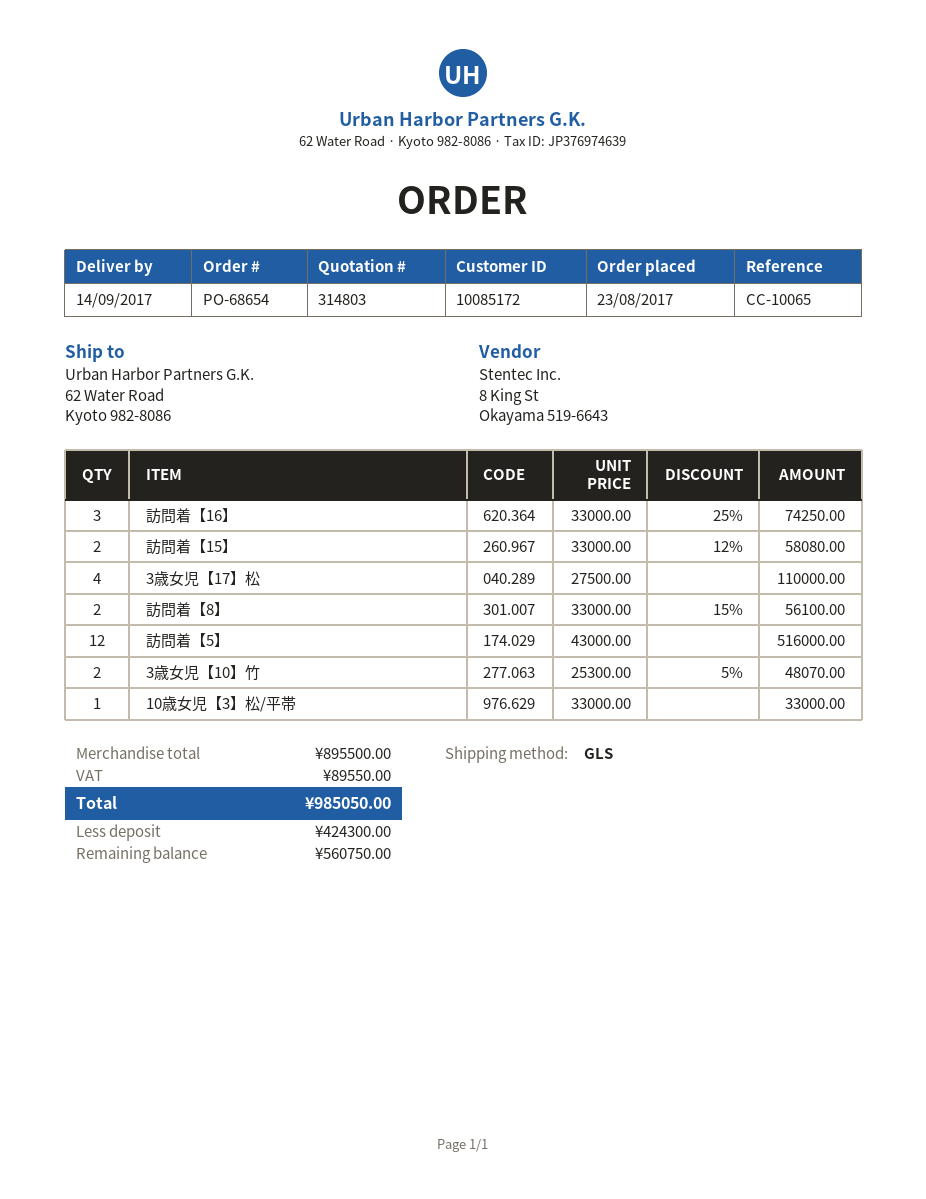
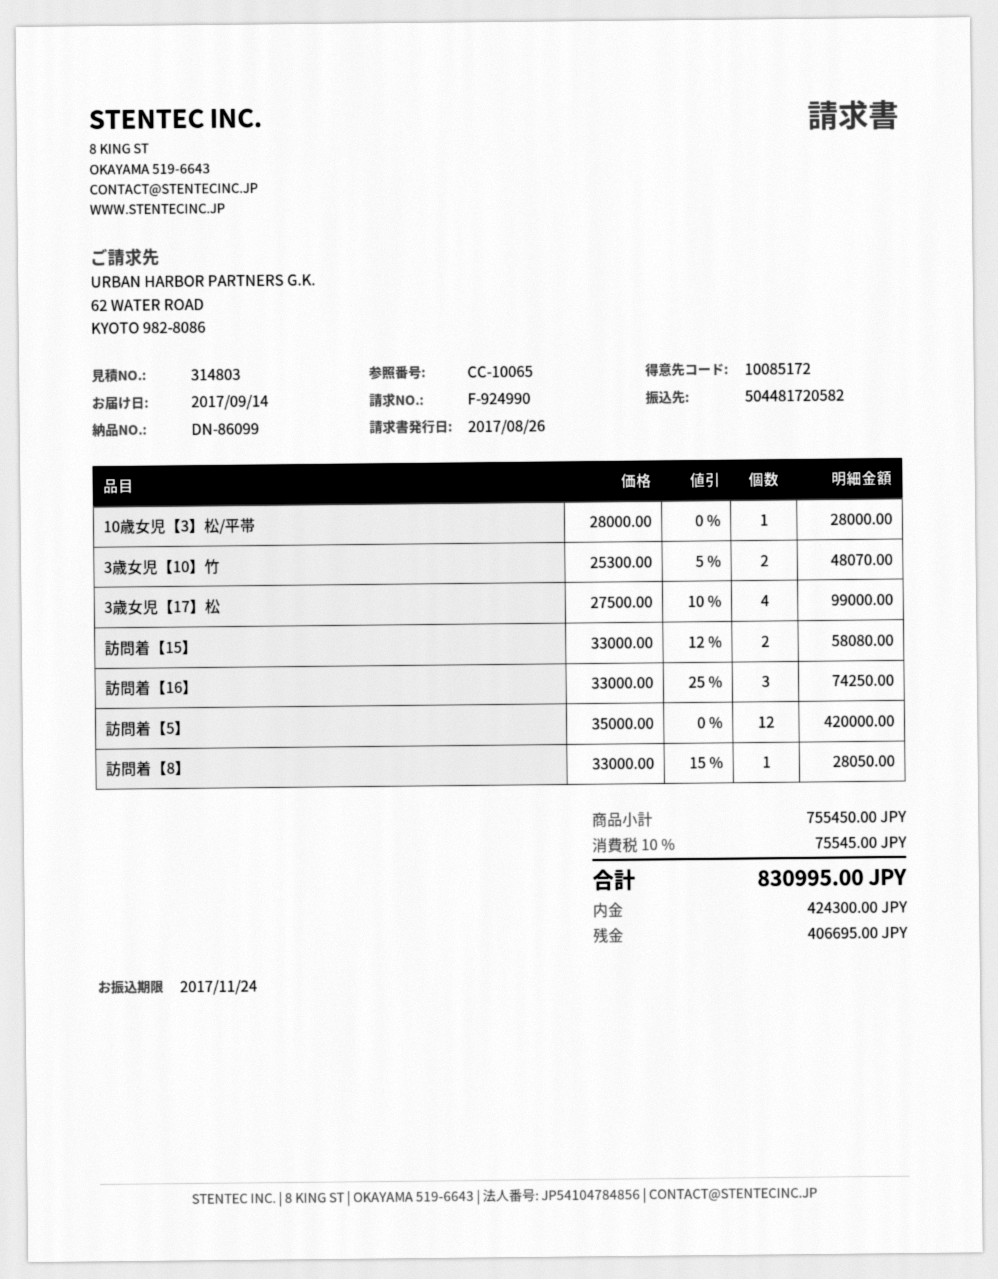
3歳女児【17】松: 4 x 27500.00 = 110000.00 -> 4 x 27500.00 - 10% = 99000.00
訪問着【8】: 2 x 33000.00 - 15% = 56100.00 -> 1 x 33000.00 - 15% = 28050.00
訪問着【5】: 12 x 43000.00 = 516000.00 -> 12 x 35000.00 = 420000.00
10歳女児【3】松/平帯: 1 x 33000.00 = 33000.00 -> 1 x 28000.00 = 28000.00
subtotal: 895500.00 -> 755450.00
tax: 89550.00 -> 75545.00
total: 985050.00 -> 830995.00
balance: 560750.00 -> 406695.00

